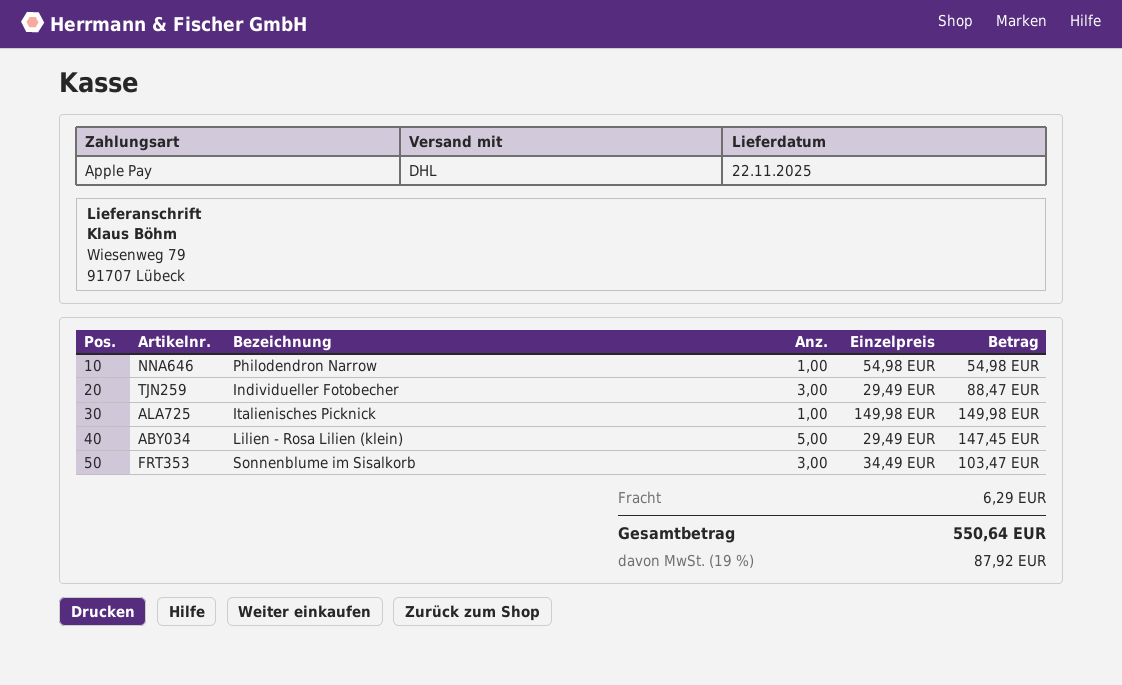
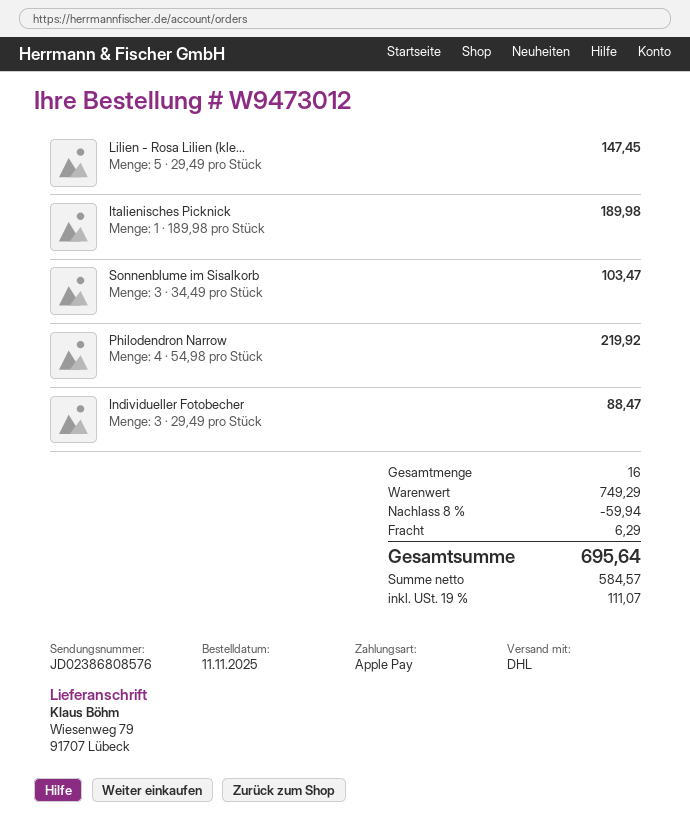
Philodendron Narrow: 1 x 54.98 = 54.98 -> 4 x 54.98 = 219.92
Italienisches Picknick: 1 x 149.98 = 149.98 -> 1 x 189.98 = 189.98
discount: none -> 8% = 59.94
tax: 19% = 87.92 -> 19% = 111.07
total: 550.64 -> 695.64

